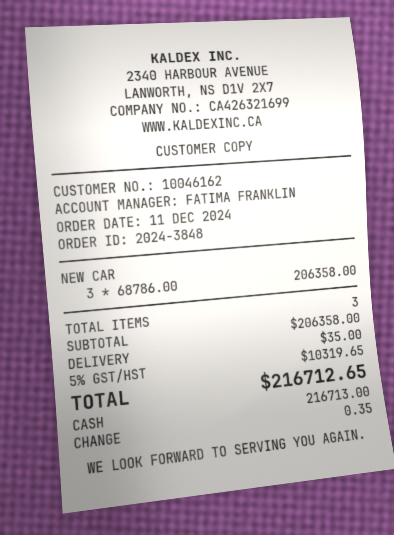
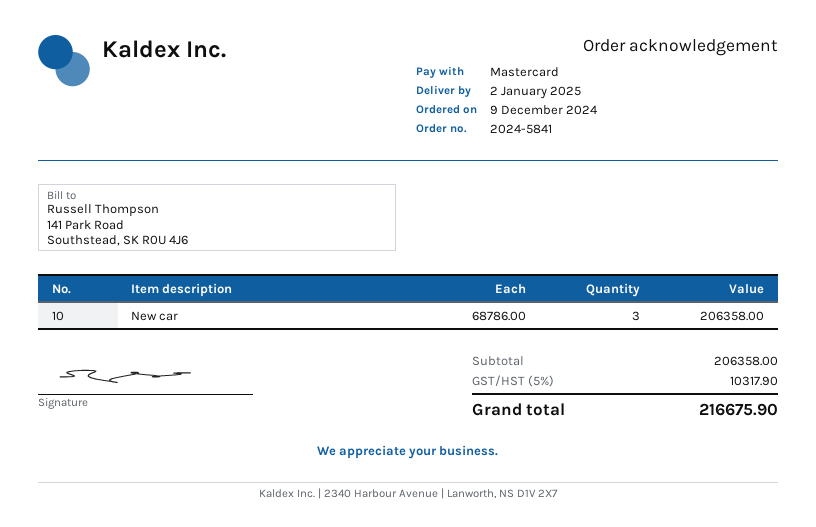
order number: 2024-3848 -> 2024-5841
order date: 2024-12-11 -> 2024-12-09
payment method: cash -> Mastercard
shipping: 35.00 -> none
tax: 5% = 10319.65 -> 5% = 10317.90
total: 216712.65 -> 216675.90

